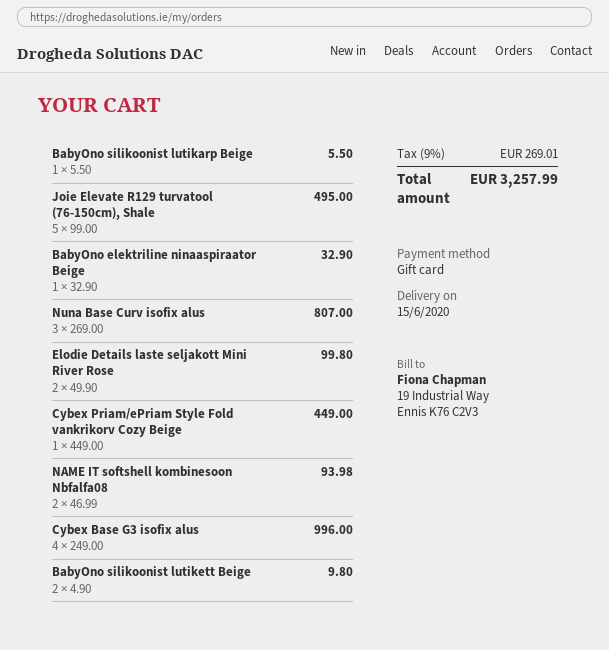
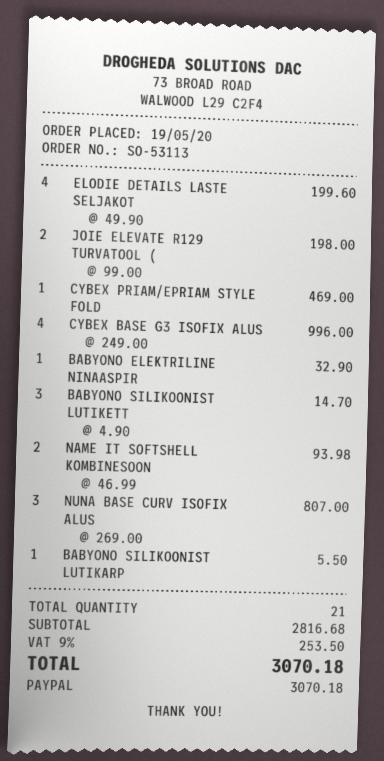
payment method: gift card -> PayPal
Joie Elevate R129 turvatool (76-150cm), Shale: 5 x 99.00 = 495.00 -> 2 x 99.00 = 198.00
Elodie Details laste seljakott Mini River Rose: 2 x 49.90 = 99.80 -> 4 x 49.90 = 199.60
Cybex Priam/ePriam Style Fold vankrikorv Cozy Beige: 1 x 449.00 = 449.00 -> 1 x 469.00 = 469.00
BabyOno silikoonist lutikett Beige: 2 x 4.90 = 9.80 -> 3 x 4.90 = 14.70
tax: 9% = 269.01 -> 9% = 253.50
total: 3257.99 -> 3070.18

